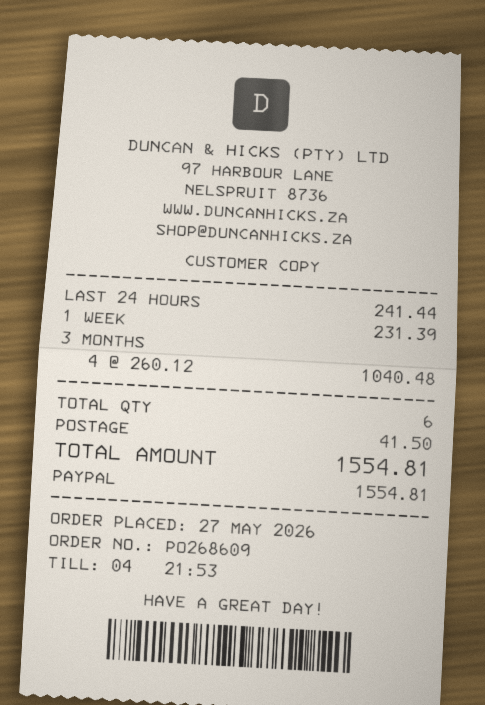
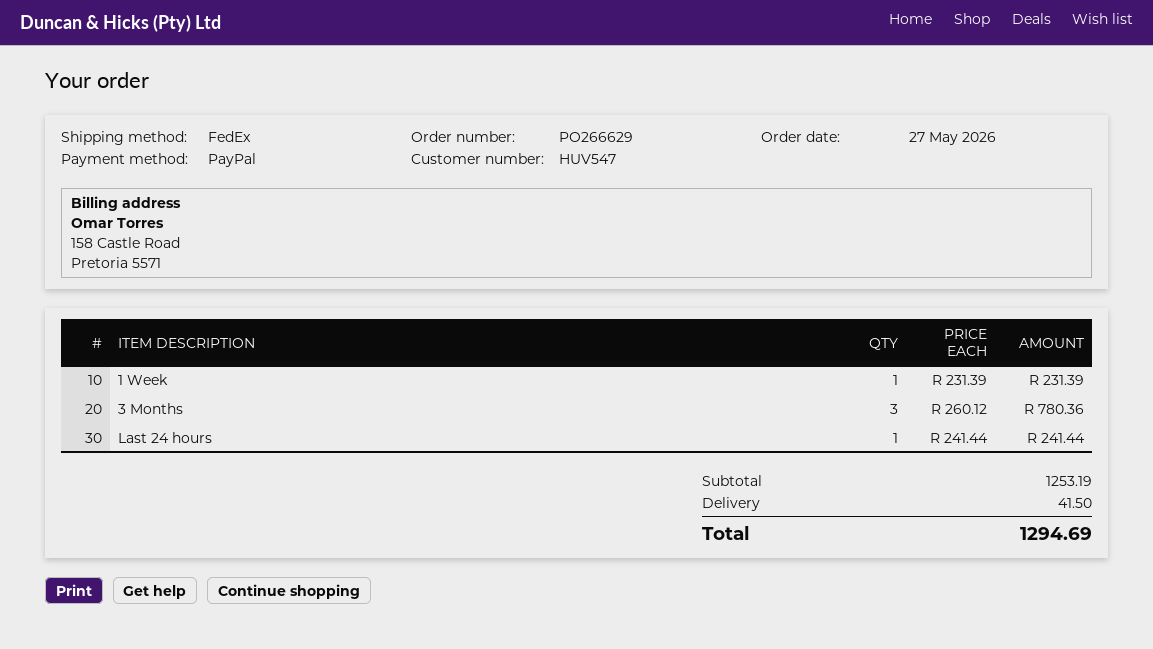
order number: PO268609 -> PO266629
3 MONTHS: 4 x 260.12 = 1040.48 -> 3 x 260.12 = 780.36
total: 1554.81 -> 1294.69

